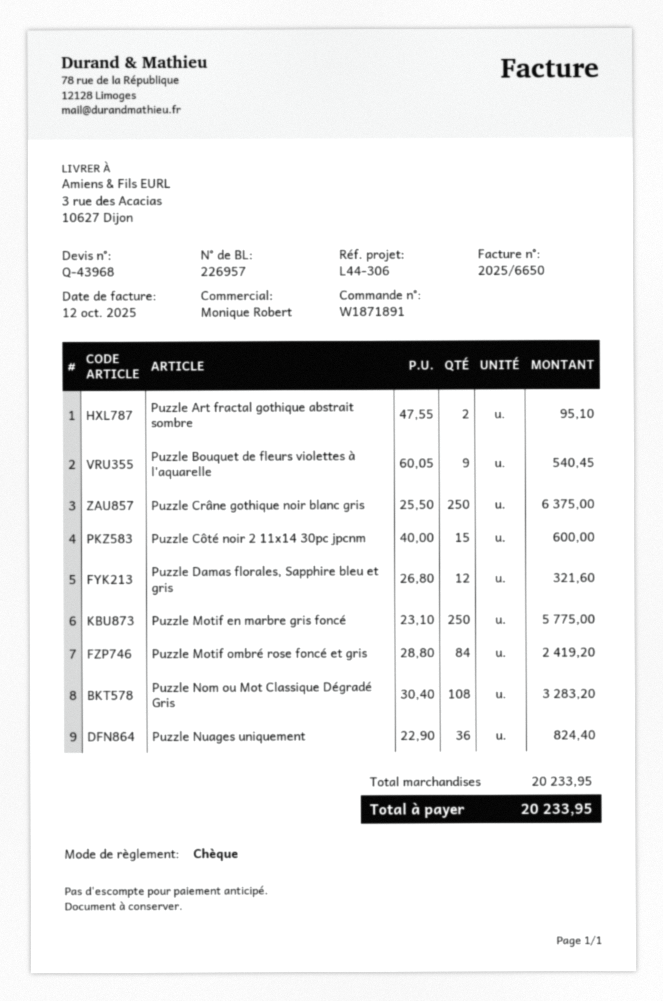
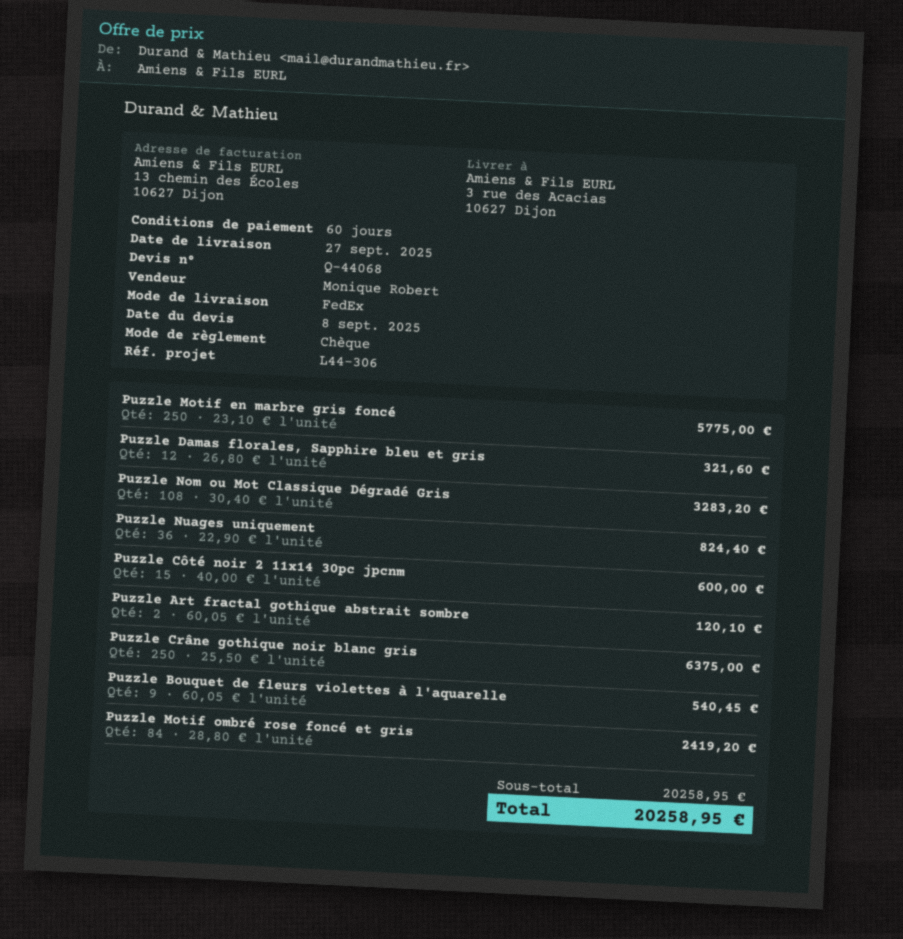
quote number: Q-43968 -> Q-44068
Puzzle Art fractal gothique abstrait sombre: 2 x 47.55 = 95.10 -> 2 x 60.05 = 120.10
subtotal: 20233.95 -> 20258.95
total: 20233.95 -> 20258.95

